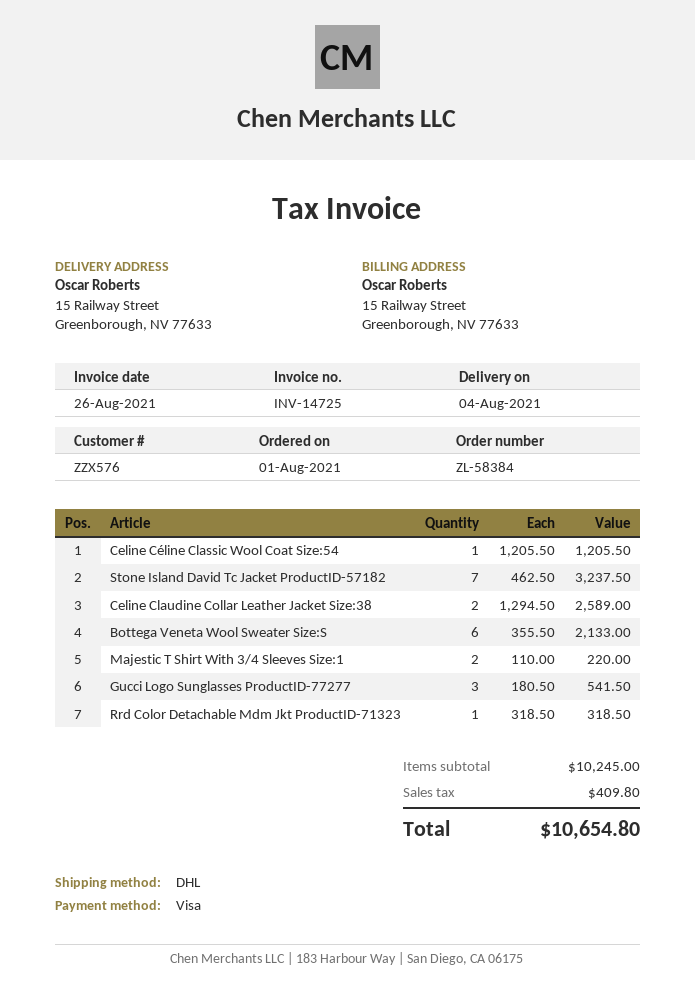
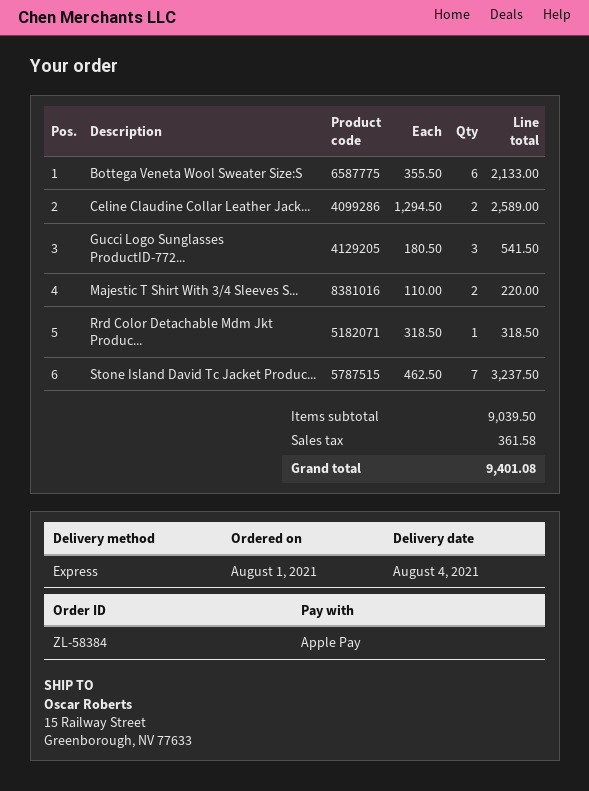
payment method: Visa -> Apple Pay
shipping method: DHL -> express
Celine Céline Classic Wool Coat Size:54: 1 x 1205.50 = 1205.50 -> none
subtotal: 10245.00 -> 9039.50
tax: 409.80 -> 361.58
total: 10654.80 -> 9401.08

